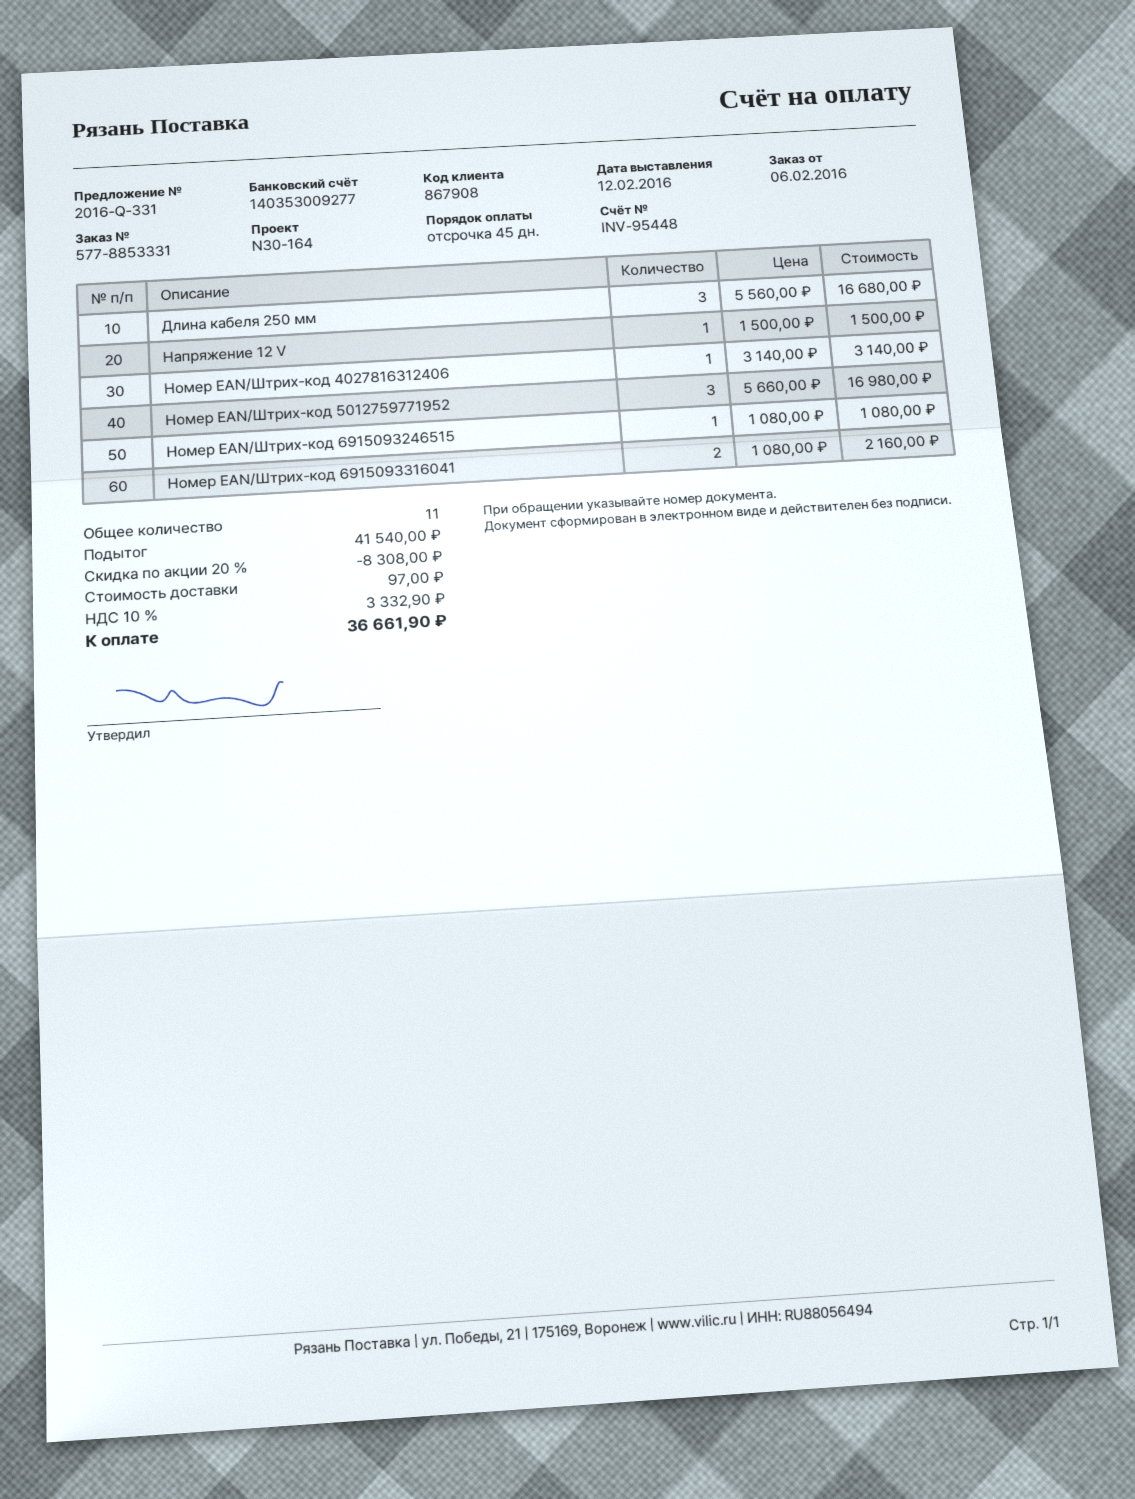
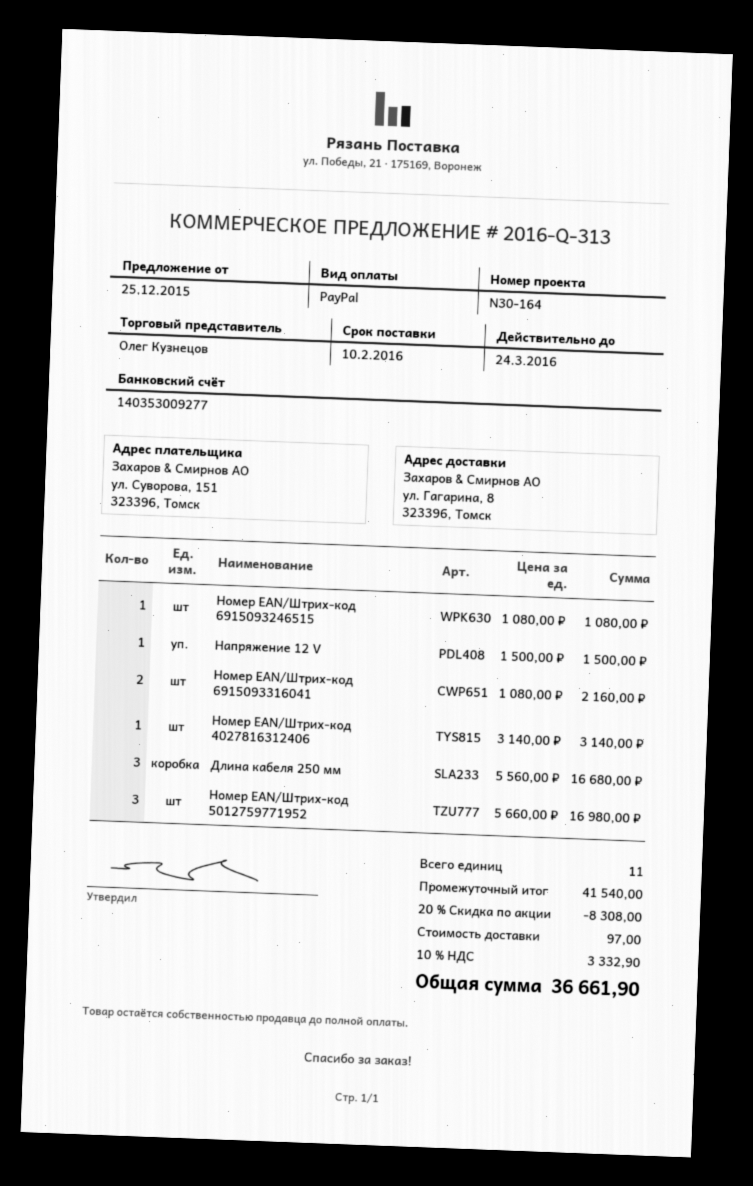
quote number: 2016-Q-331 -> 2016-Q-313

